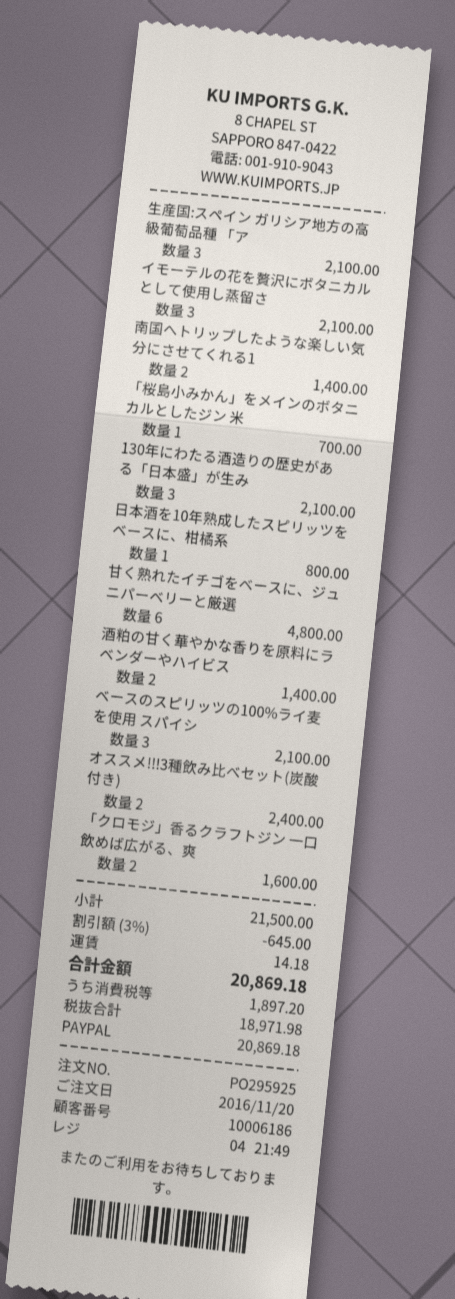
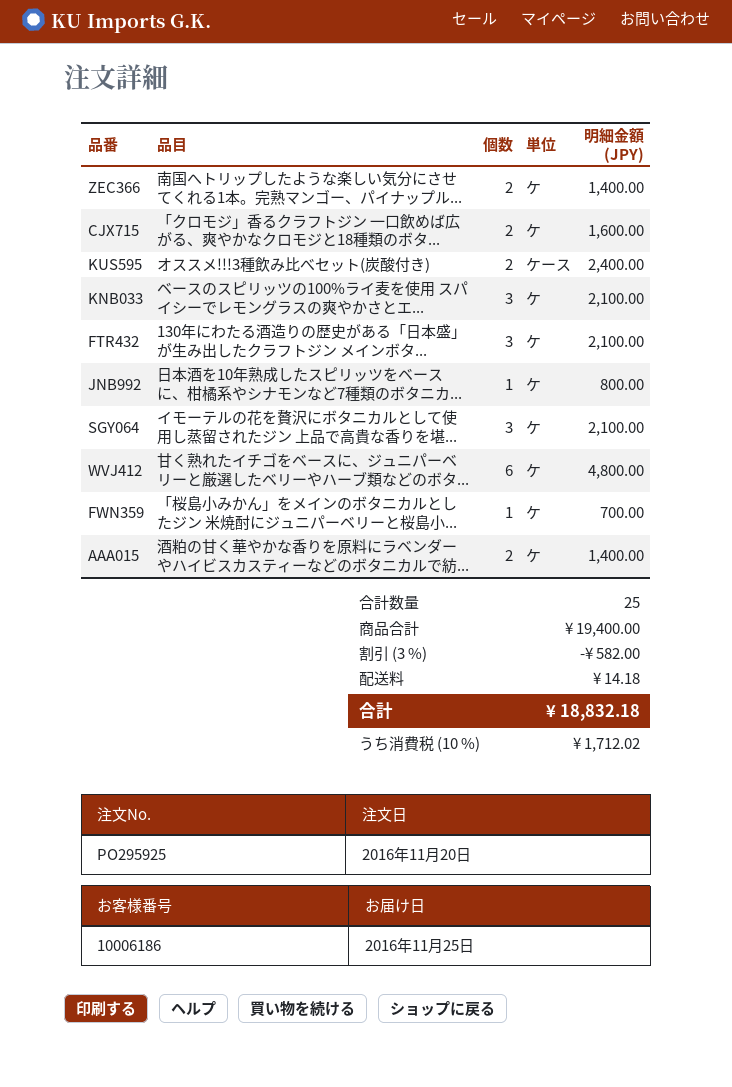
生産国:スペイン ガリシア地方の高級葡萄品種 「ア: 3 for 2100.00 -> none
subtotal: 21500.00 -> 19400.00
discount: 3% = 645.00 -> 3% = 582.00
tax: 1897.20 -> 1712.02
total: 20869.18 -> 18832.18

